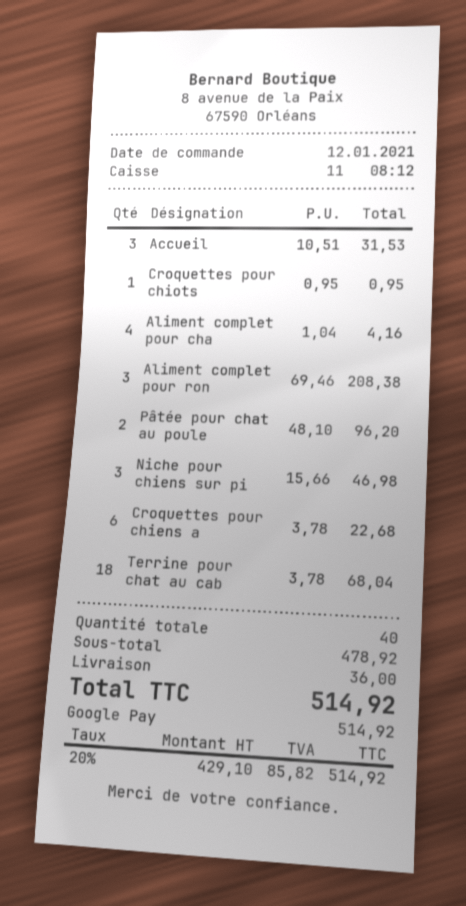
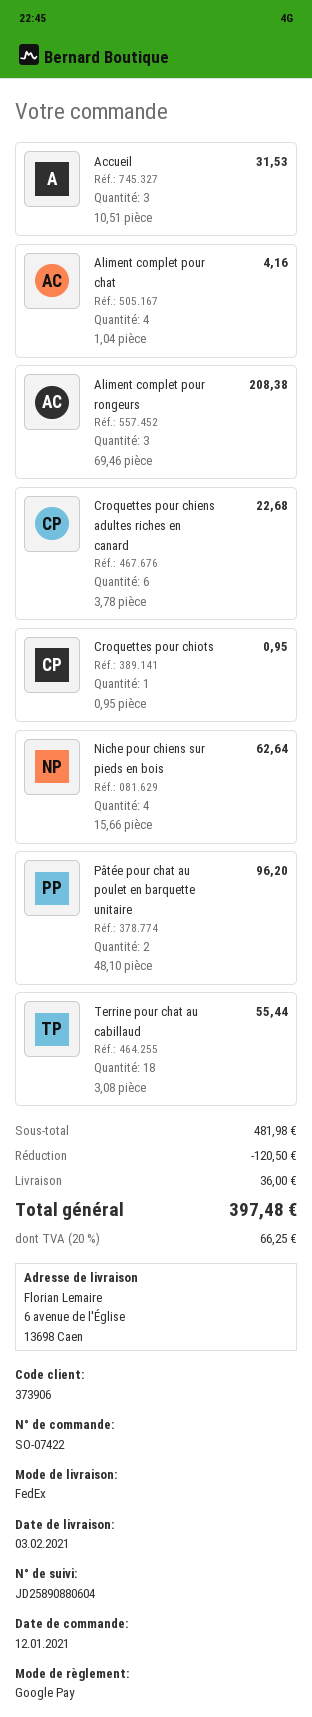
Niche pour chiens sur pi: 3 x 15.66 = 46.98 -> 4 x 15.66 = 62.64
Terrine pour chat au cab: 18 x 3.78 = 68.04 -> 18 x 3.08 = 55.44
subtotal: 478.92 -> 481.98
discount: none -> 120.50
tax: 20% = 85.82 -> 20% = 66.25
total: 514.92 -> 397.48

